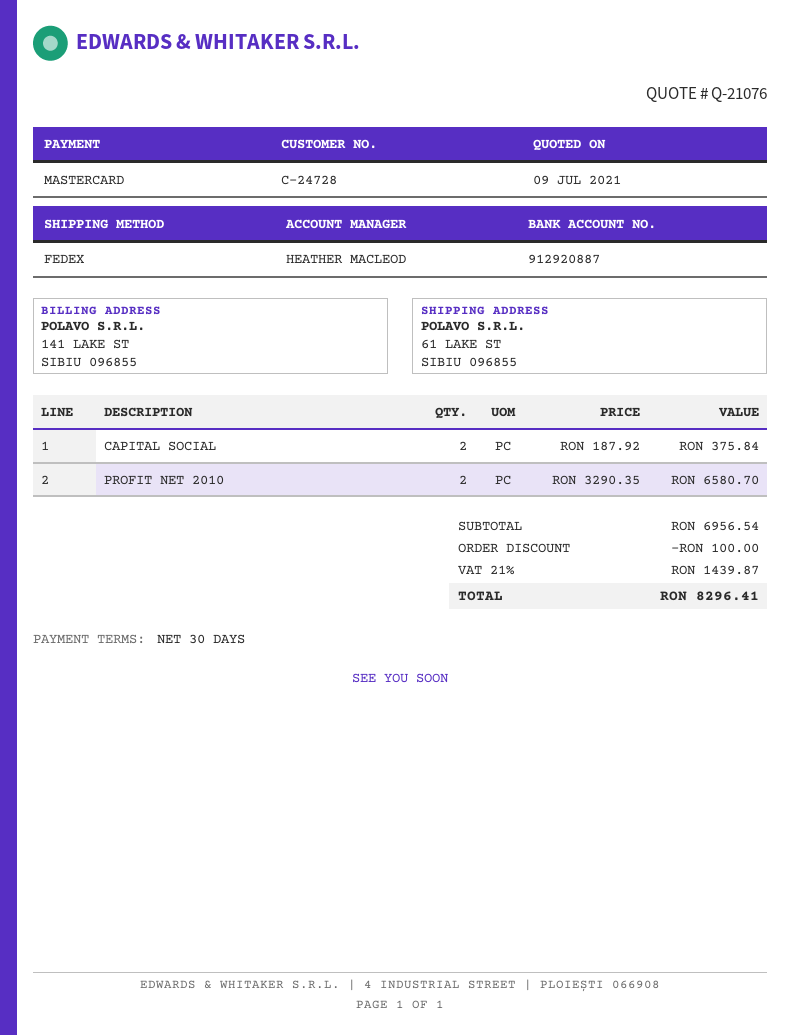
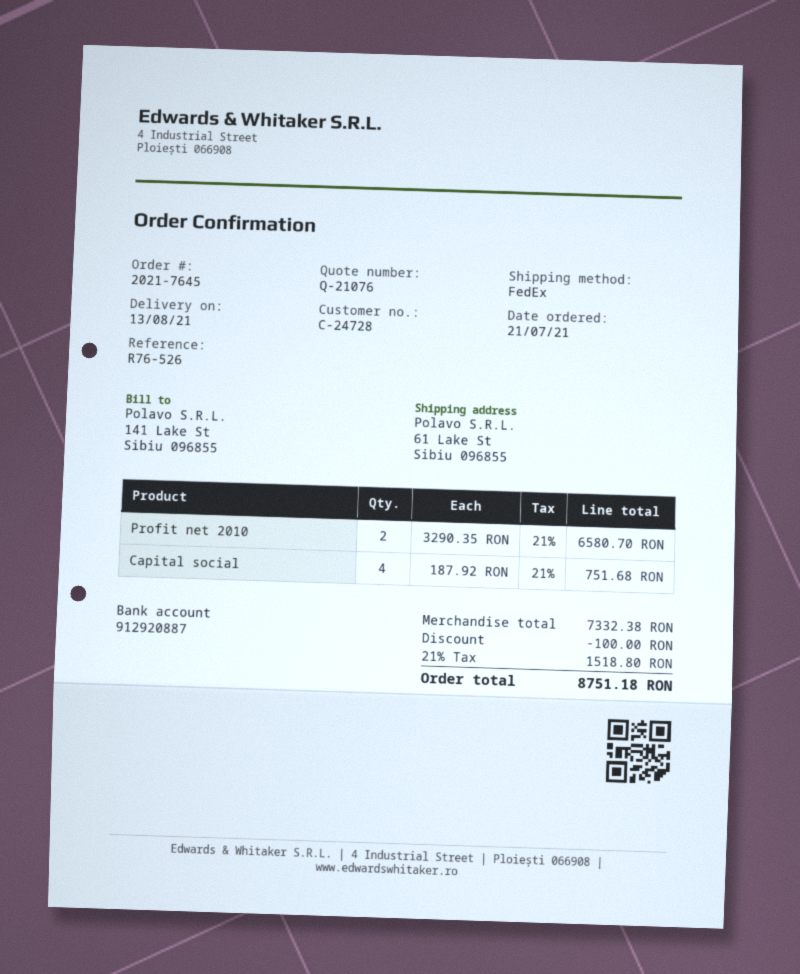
CAPITAL SOCIAL: 2 x 187.92 = 375.84 -> 4 x 187.92 = 751.68
subtotal: 6956.54 -> 7332.38
tax: 21% = 1439.87 -> 21% = 1518.80
total: 8296.41 -> 8751.18

